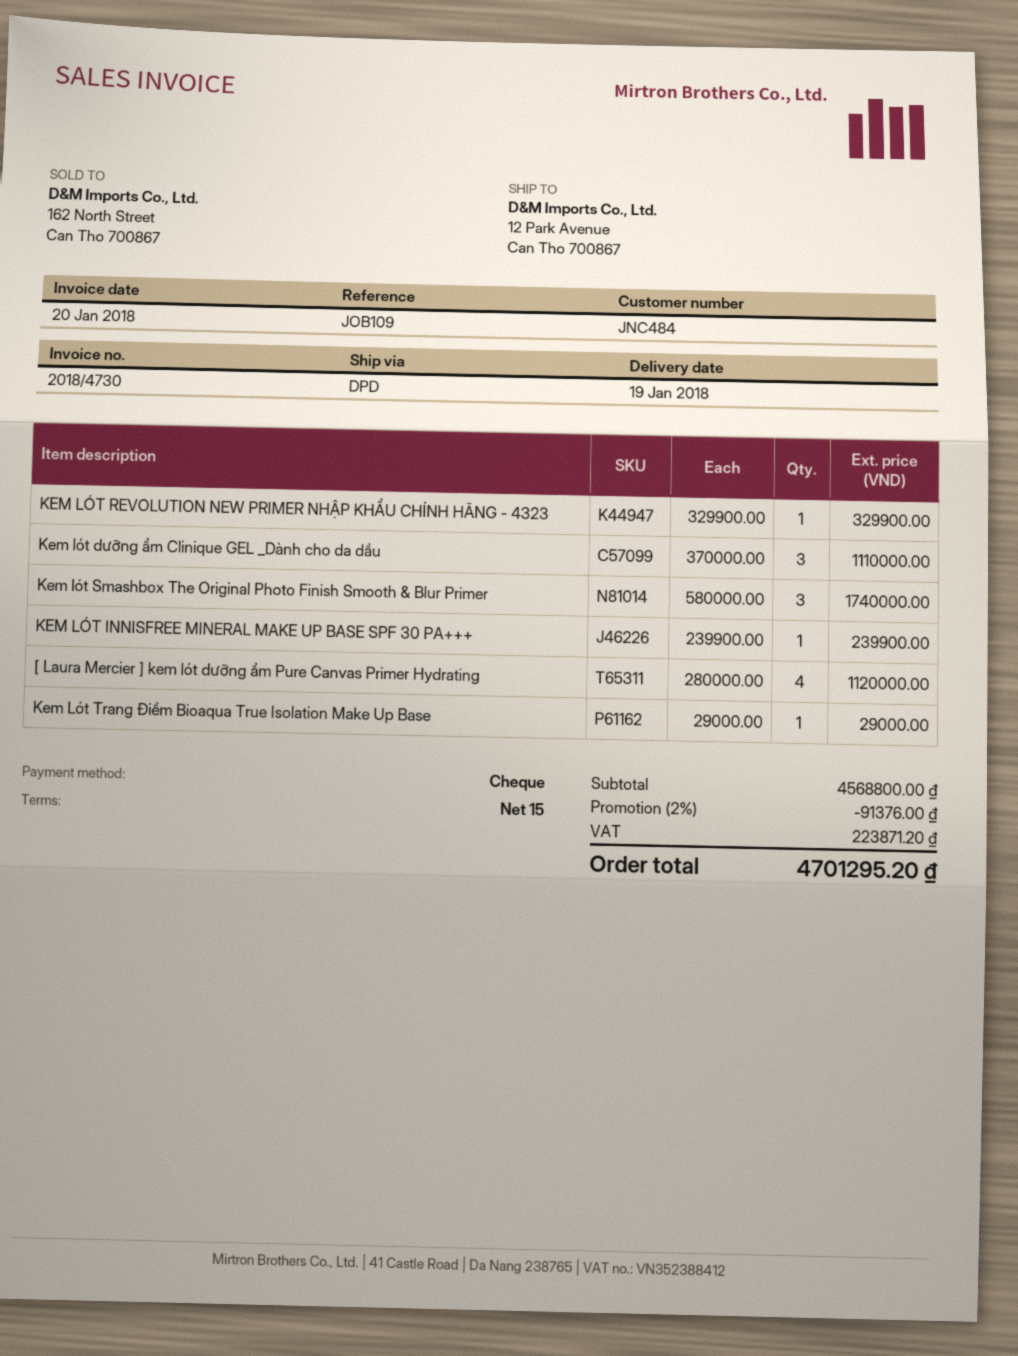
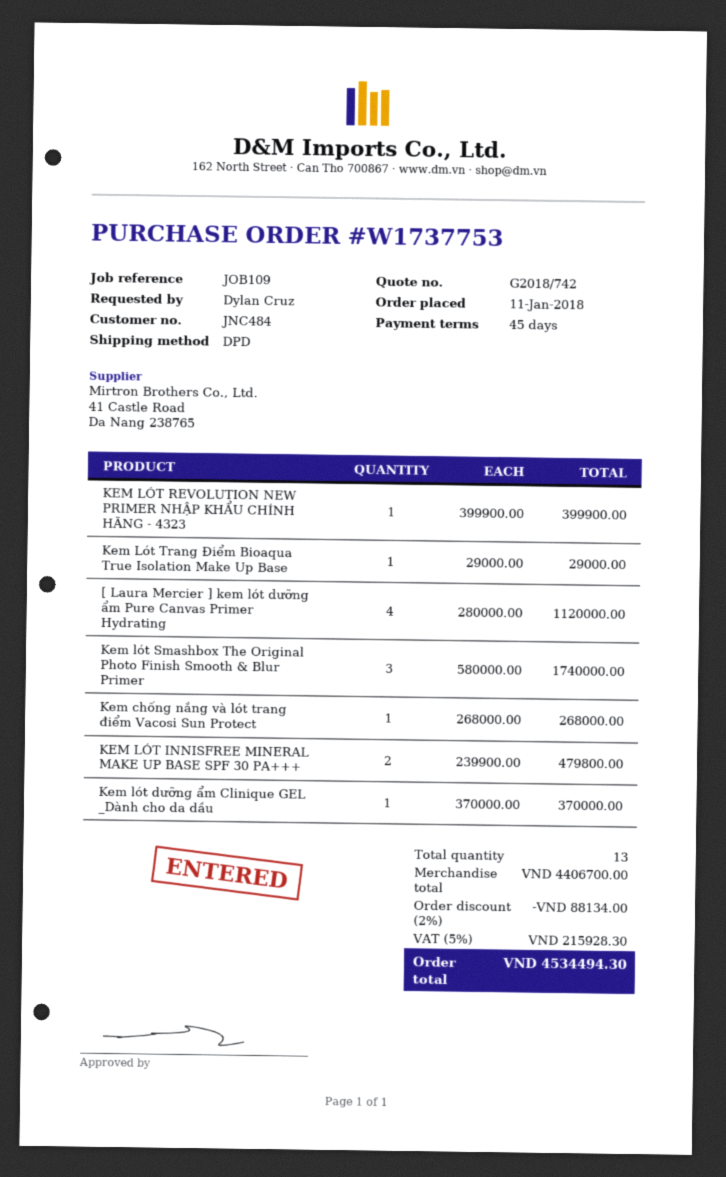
payment terms: 15 days -> 45 days
KEM LÓT REVOLUTION NEW PRIMER NHẬP KHẨU CHÍNH HÃNG - 4323: 1 x 329900.00 = 329900.00 -> 1 x 399900.00 = 399900.00
Kem lót dưỡng ẩm Clinique GEL _Dành cho da dầu: 3 x 370000.00 = 1110000.00 -> 1 x 370000.00 = 370000.00
KEM LÓT INNISFREE MINERAL MAKE UP BASE SPF 30 PA+++: 1 x 239900.00 = 239900.00 -> 2 x 239900.00 = 479800.00
Kem chống nắng và lót trang điểm Vacosi Sun Protect: none -> 1 x 268000.00 = 268000.00
subtotal: 4568800.00 -> 4406700.00
discount: 2% = 91376.00 -> 2% = 88134.00
tax: 223871.20 -> 215928.30
total: 4701295.20 -> 4534494.30

